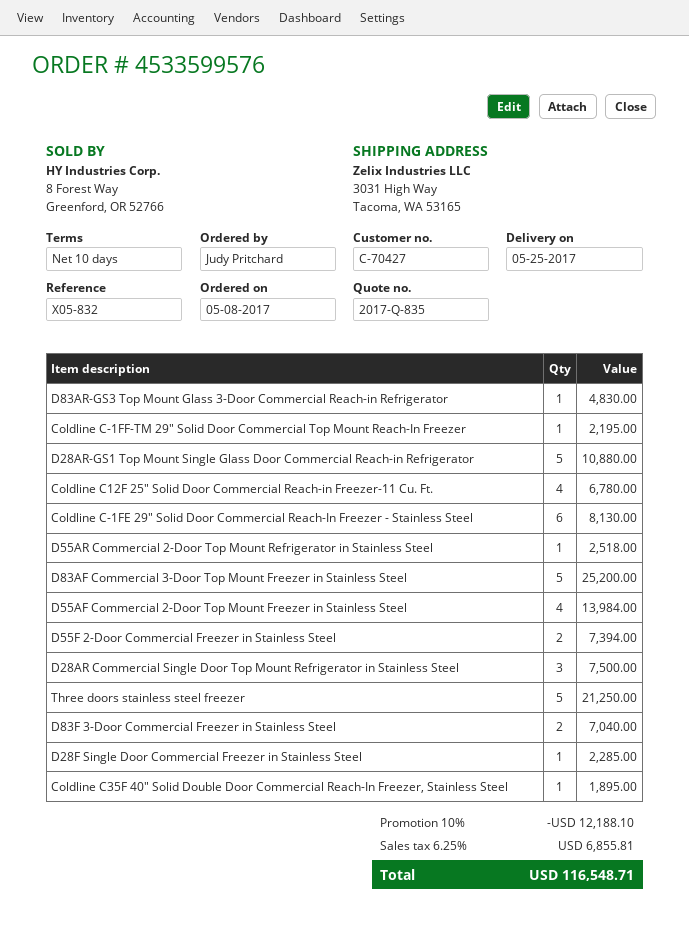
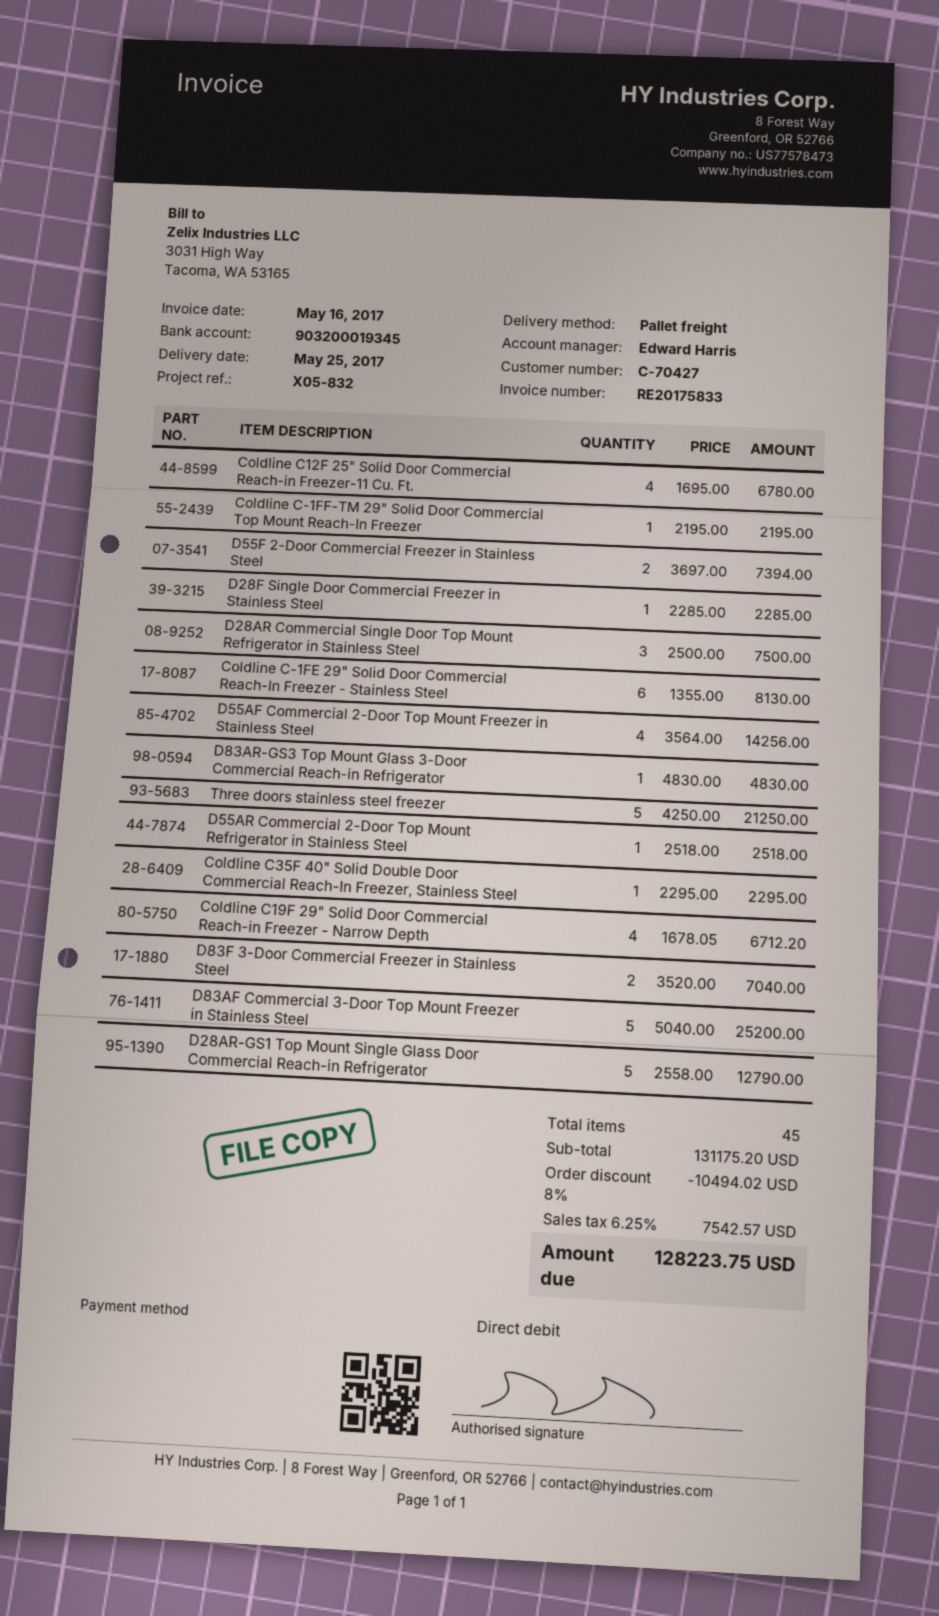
D28AR-GS1 Top Mount Single Glass Door Commercial Reach-in Refrigerator: 5 for 10880.00 -> 5 for 12790.00
D55AF Commercial 2-Door Top Mount Freezer in Stainless Steel: 4 for 13984.00 -> 4 for 14256.00
Coldline C35F 40" Solid Double Door Commercial Reach-In Freezer, Stainless Steel: 1 for 1895.00 -> 1 for 2295.00
Coldline C19F 29" Solid Door Commercial Reach-in Freezer - Narrow Depth: none -> 4 for 6712.20
discount: 10% = 12188.10 -> 8% = 10494.02
tax: 6.25% = 6855.81 -> 6.25% = 7542.57
total: 116548.71 -> 128223.75

